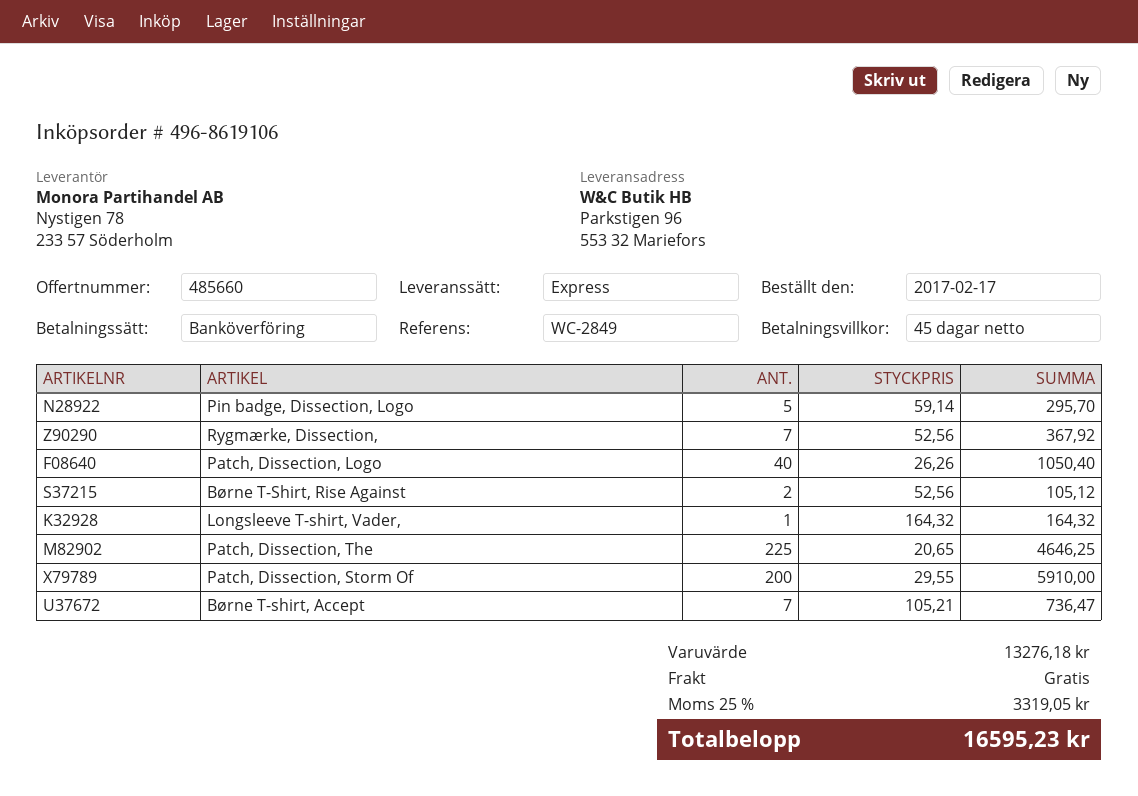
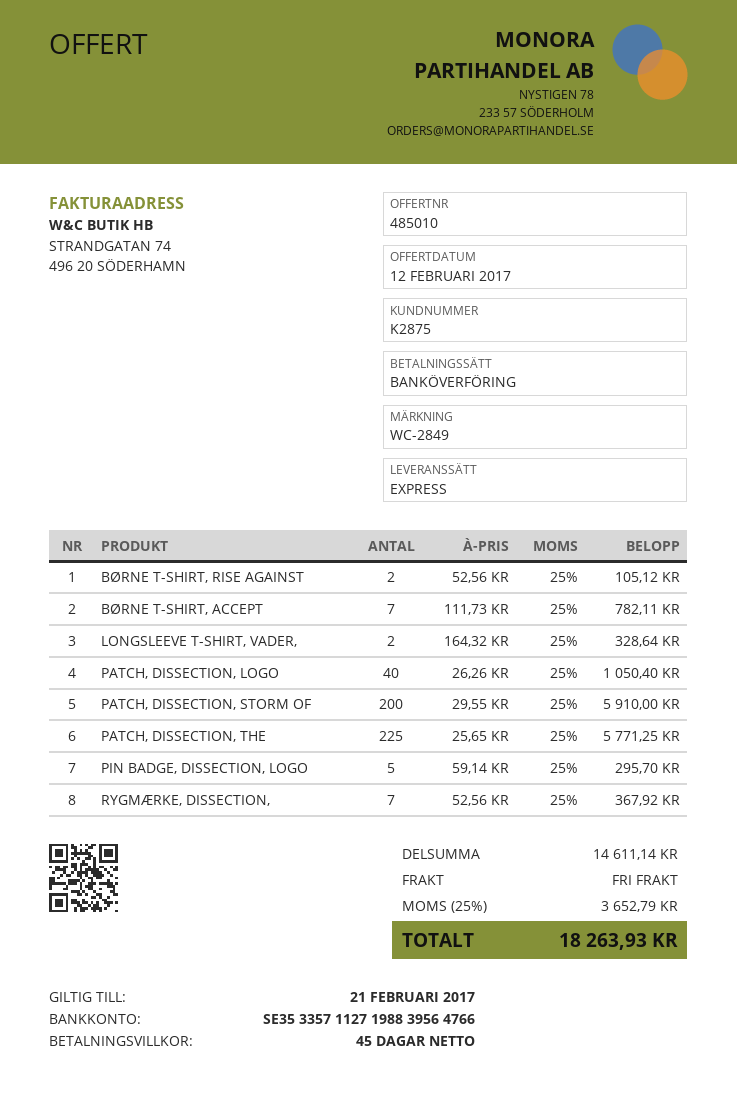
quote number: 485660 -> 485010
Longsleeve T-shirt, Vader,: 1 x 164.32 = 164.32 -> 2 x 164.32 = 328.64
Patch, Dissection, The: 225 x 20.65 = 4646.25 -> 225 x 25.65 = 5771.25
Børne T-shirt, Accept: 7 x 105.21 = 736.47 -> 7 x 111.73 = 782.11
subtotal: 13276.18 -> 14611.14
tax: 25% = 3319.05 -> 25% = 3652.79
total: 16595.23 -> 18263.93

